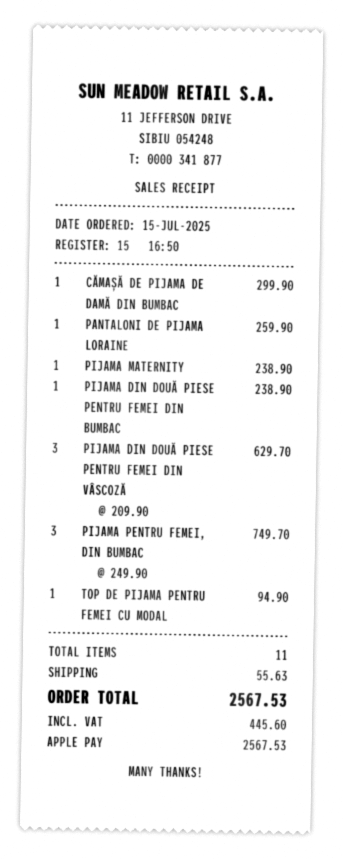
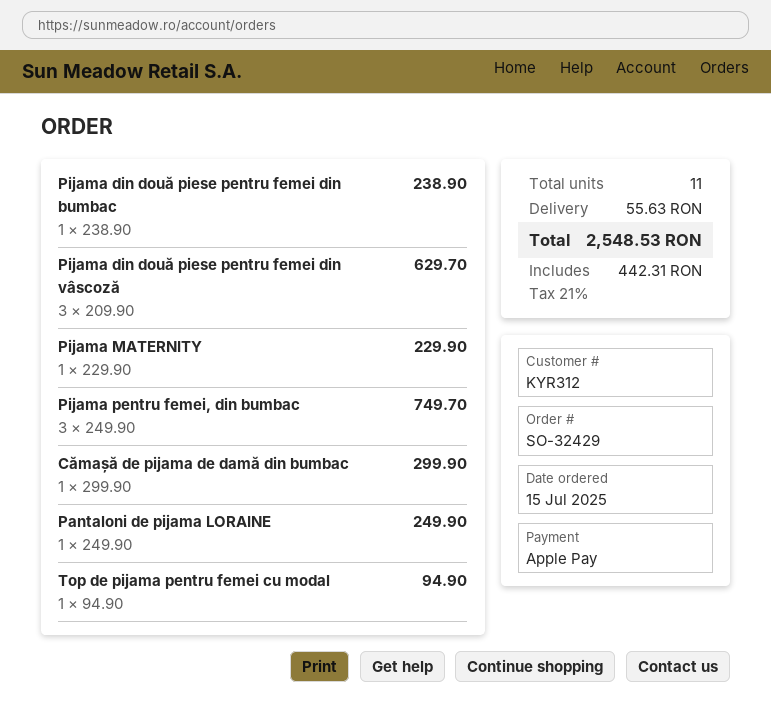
PANTALONI DE PIJAMA LORAINE: 1 x 259.90 = 259.90 -> 1 x 249.90 = 249.90
PIJAMA MATERNITY: 1 x 238.90 = 238.90 -> 1 x 229.90 = 229.90
tax: 445.60 -> 442.31
total: 2567.53 -> 2548.53

